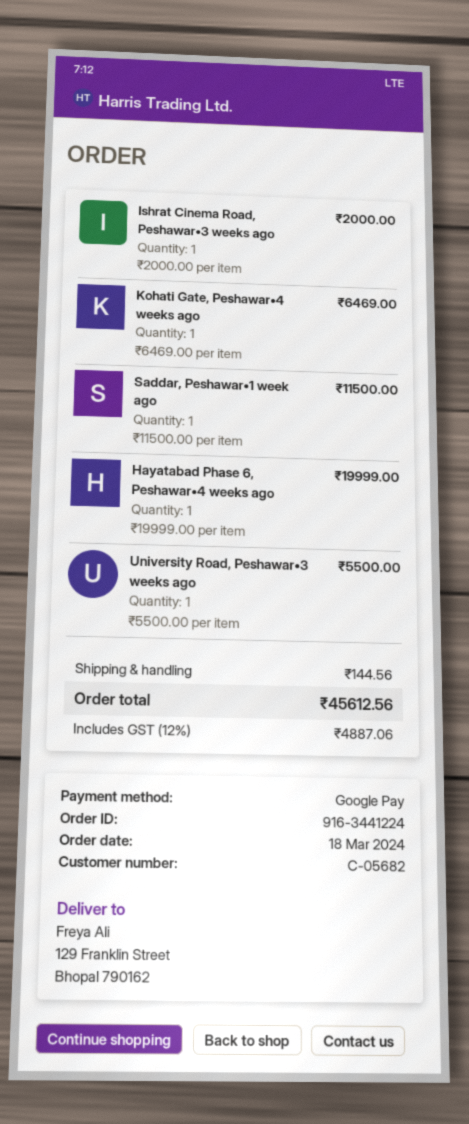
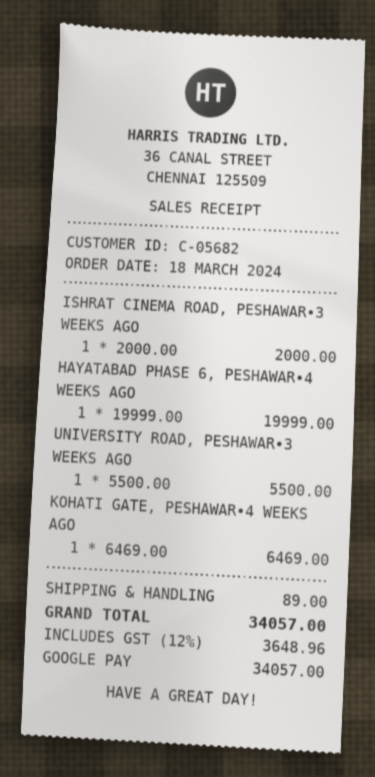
Saddar, Peshawar•1 week ago: 1 x 11500.00 = 11500.00 -> none
shipping: 144.56 -> 89.00
tax: 12% = 4887.06 -> 12% = 3648.96
total: 45612.56 -> 34057.00

